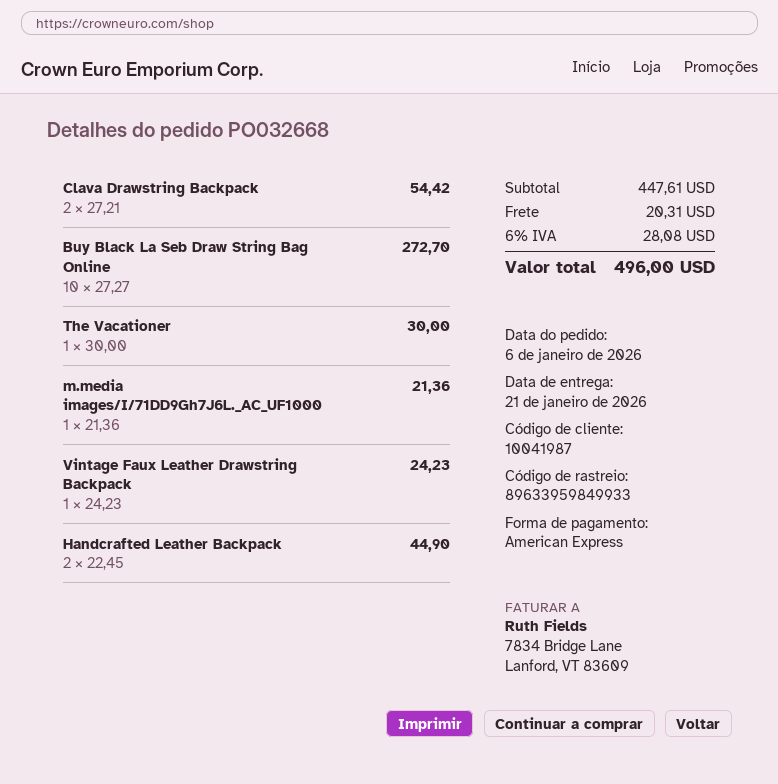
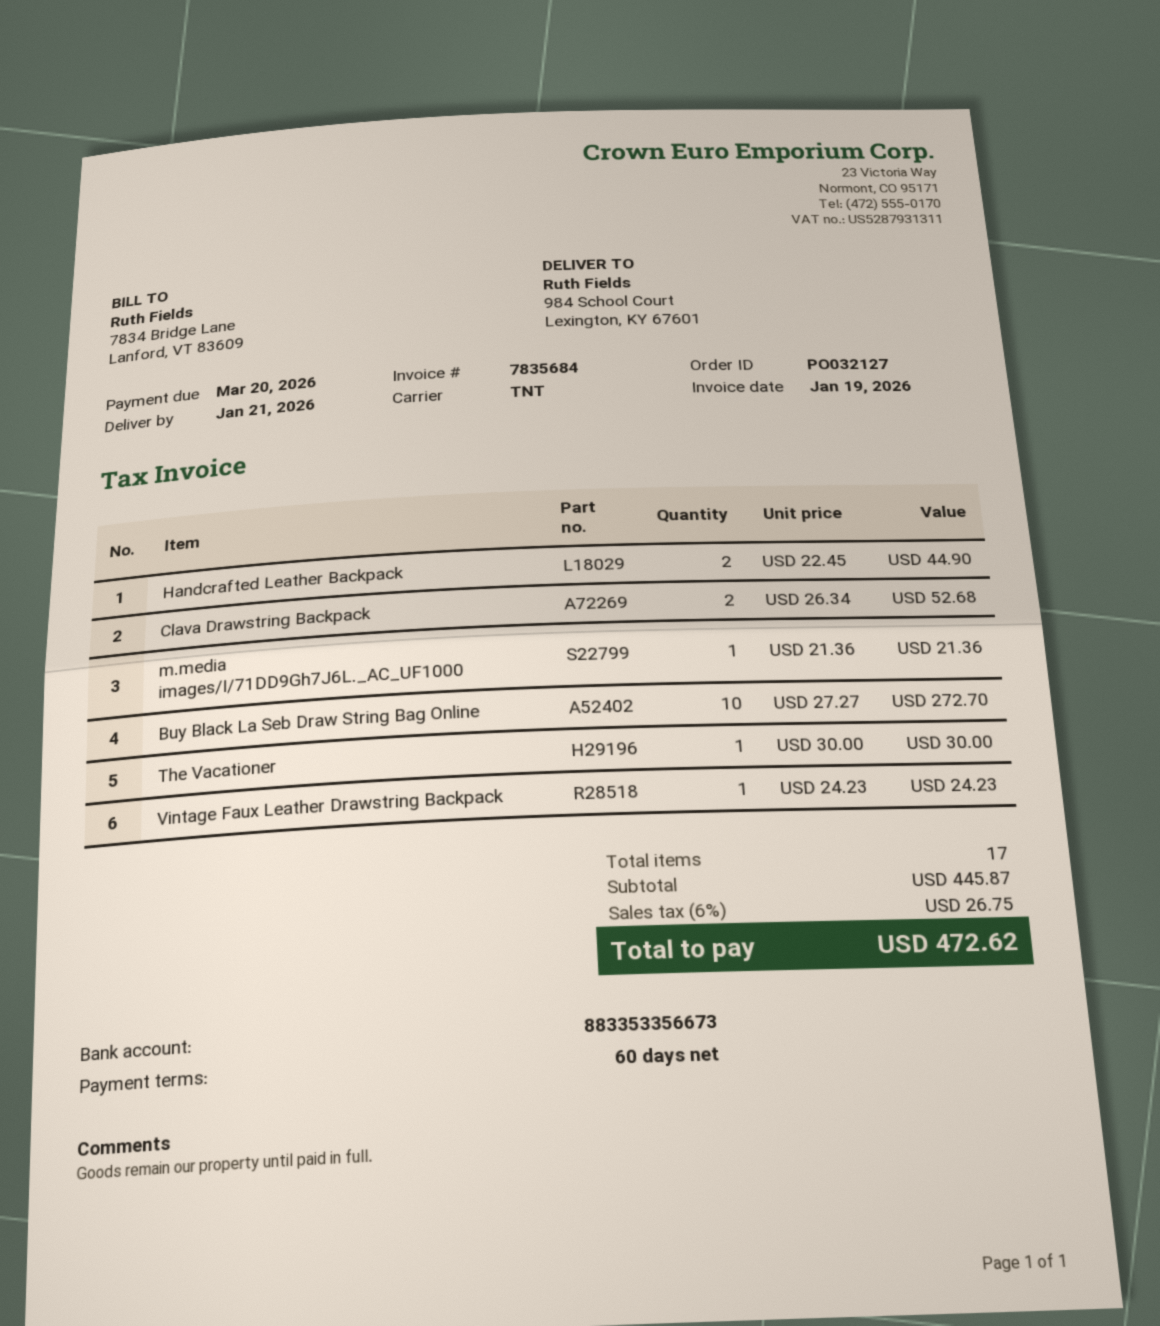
order number: PO032668 -> PO032127
Clava Drawstring Backpack: 2 x 27.21 = 54.42 -> 2 x 26.34 = 52.68
subtotal: 447.61 -> 445.87
shipping: 20.31 -> none
tax: 6% = 28.08 -> 6% = 26.75
total: 496.00 -> 472.62

